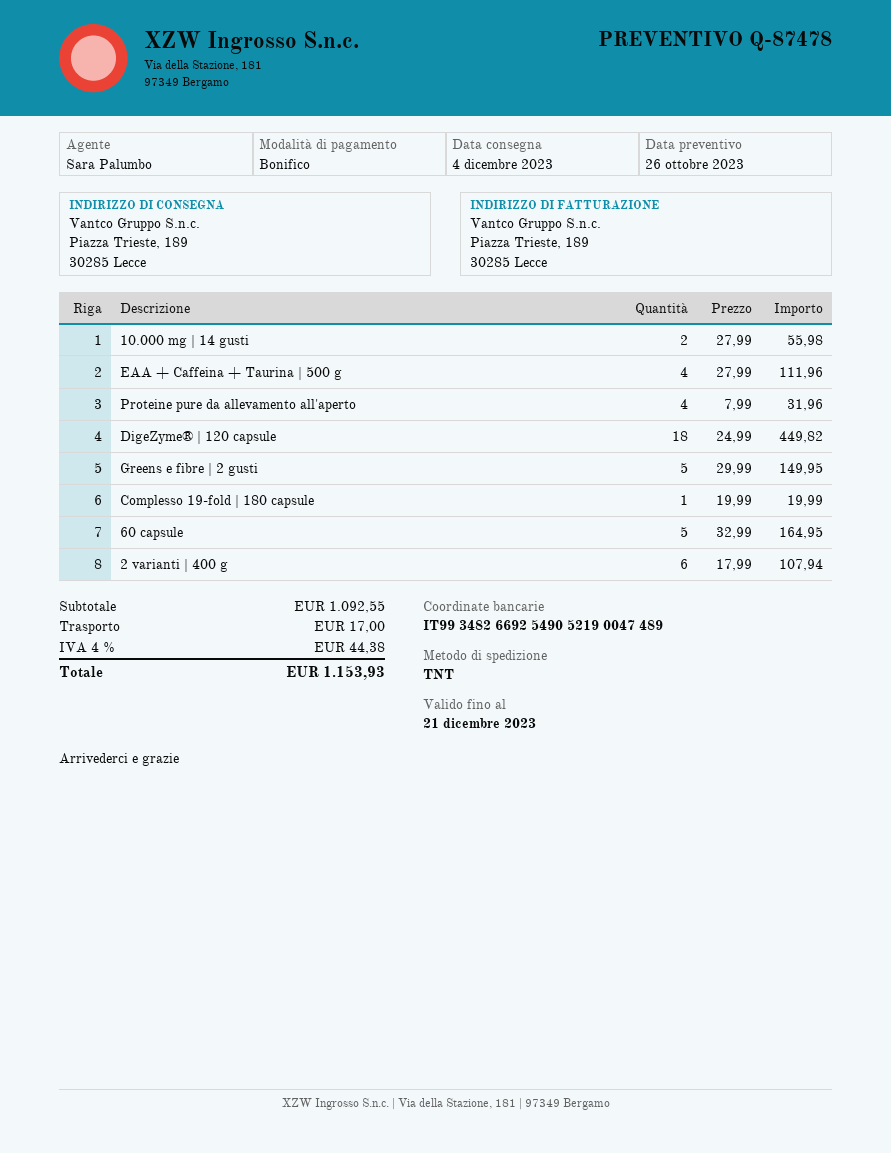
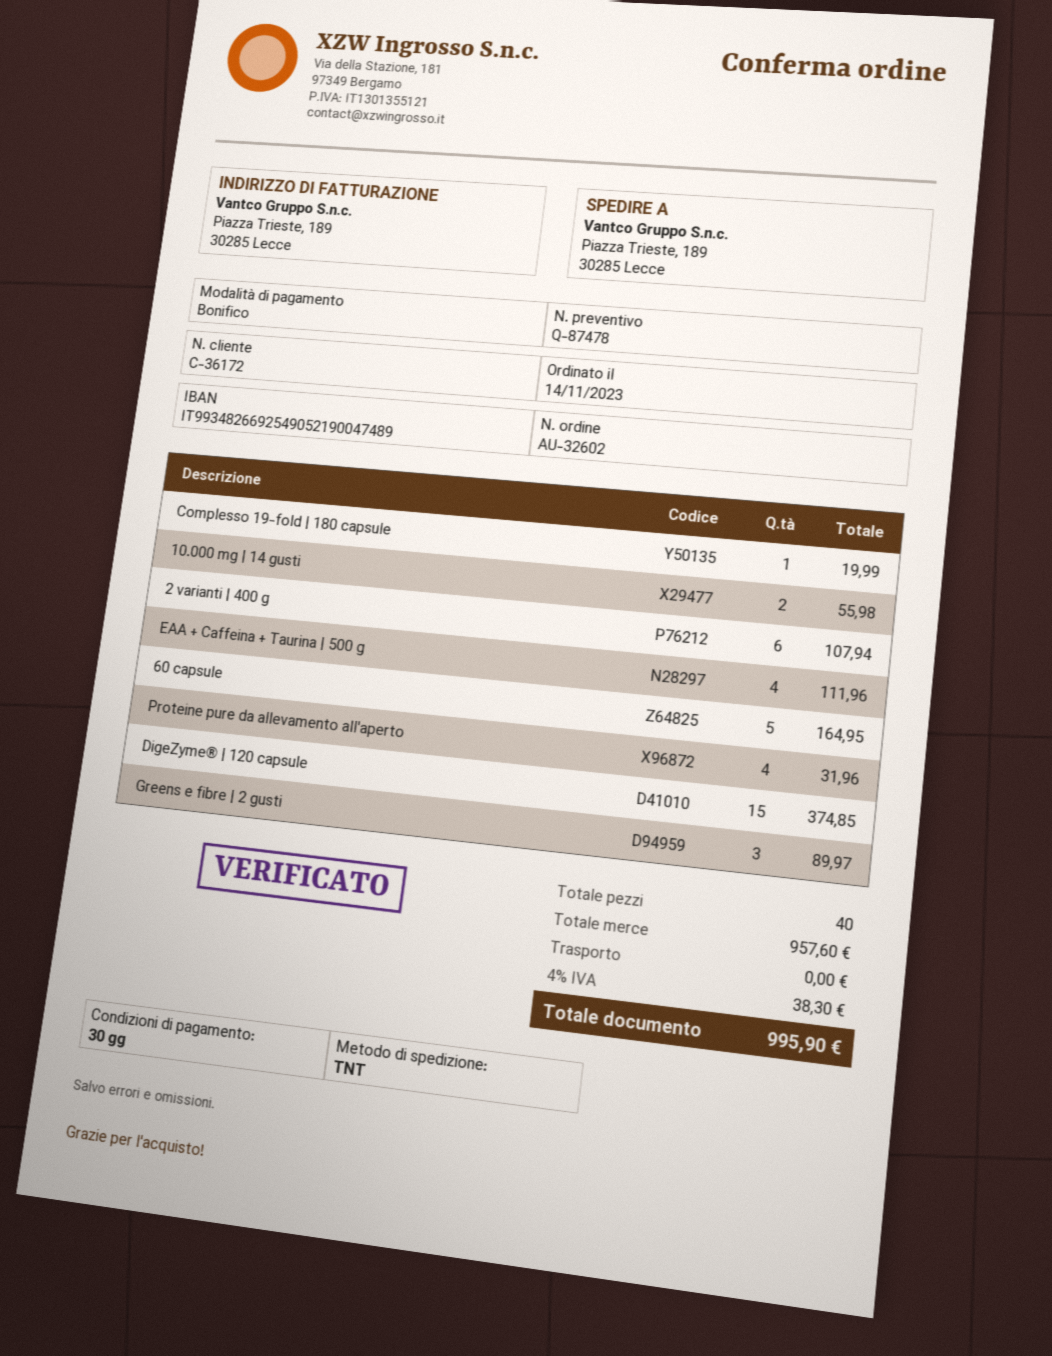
DigeZyme® | 120 capsule: 18 for 449.82 -> 15 for 374.85
Greens e fibre | 2 gusti: 5 for 149.95 -> 3 for 89.97
subtotal: 1092.55 -> 957.60
shipping: 17.00 -> 0.00
tax: 4% = 44.38 -> 4% = 38.30
total: 1153.93 -> 995.90

